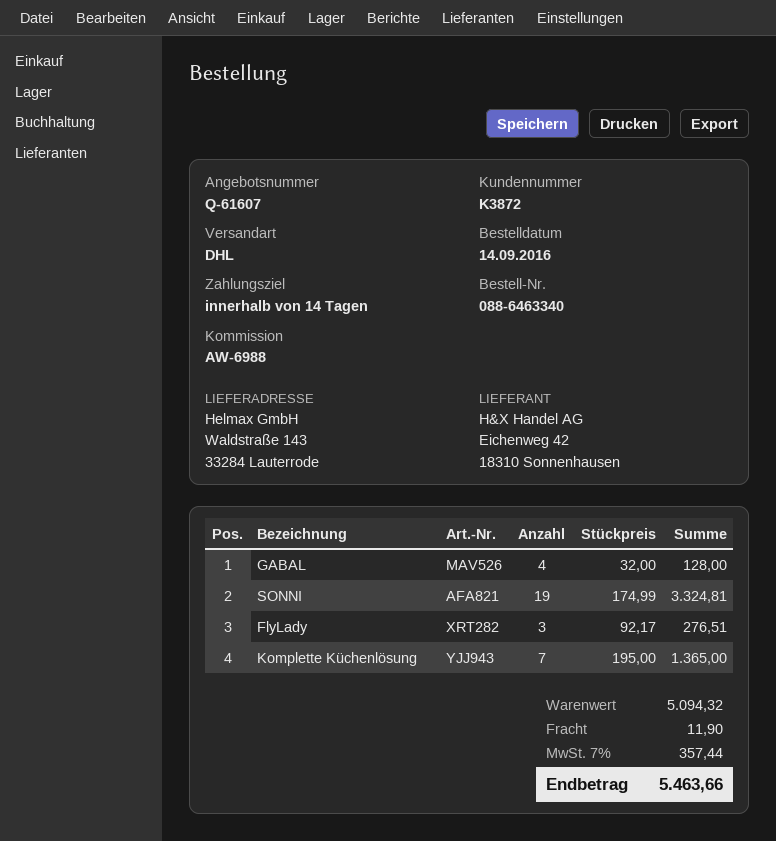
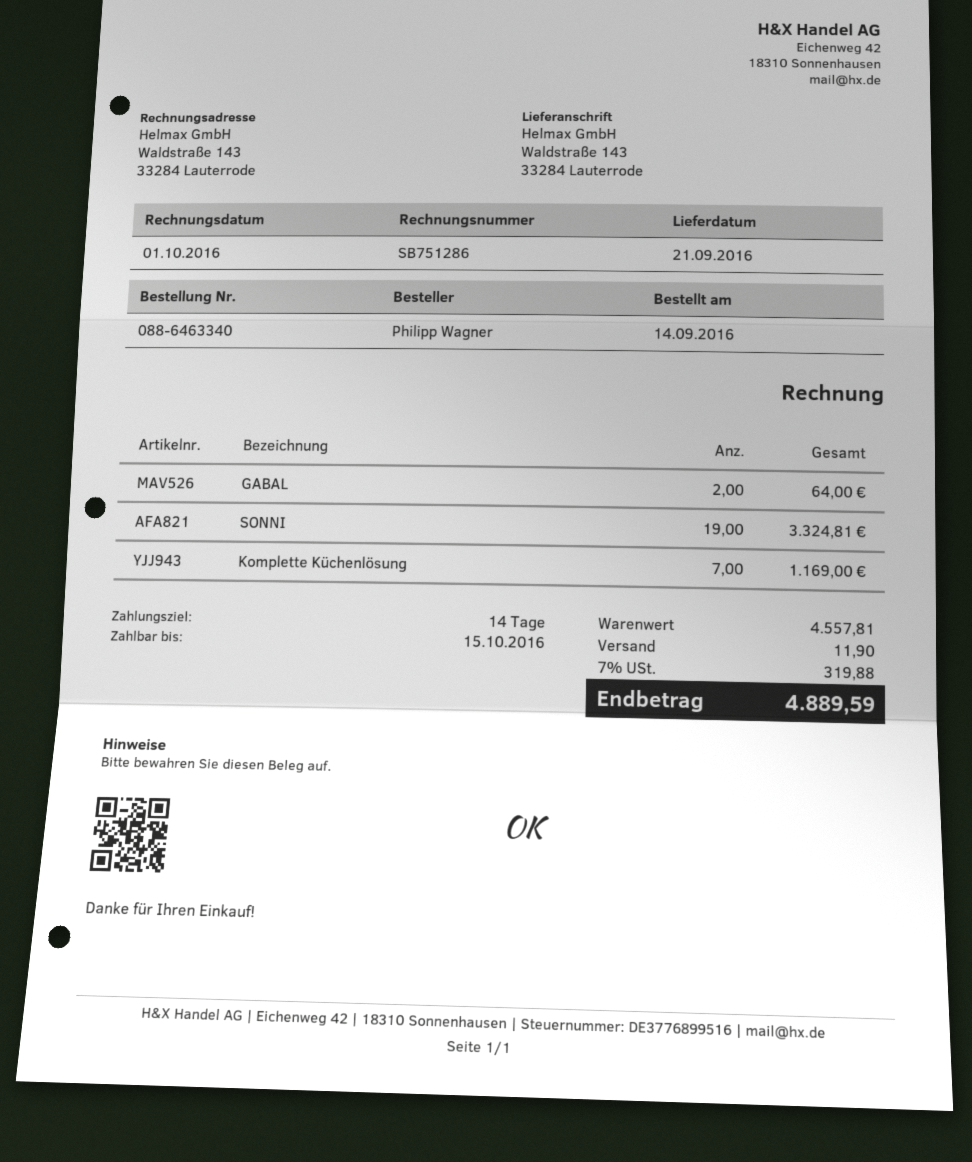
GABAL: 4 for 128.00 -> 2 for 64.00
FlyLady: 3 for 276.51 -> none
Komplette Küchenlösung: 7 for 1365.00 -> 7 for 1169.00
subtotal: 5094.32 -> 4557.81
tax: 7% = 357.44 -> 7% = 319.88
total: 5463.66 -> 4889.59

